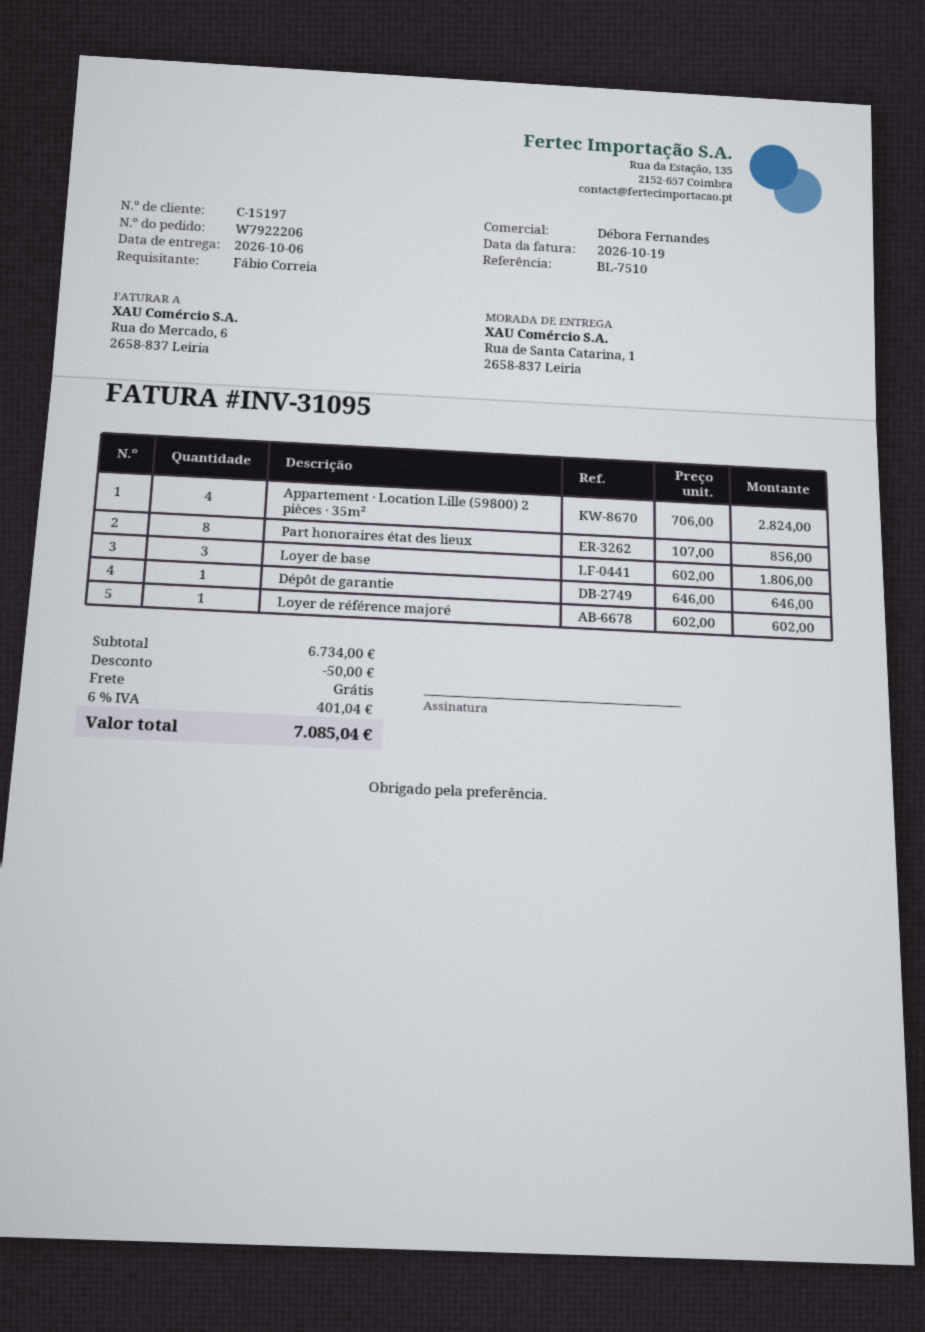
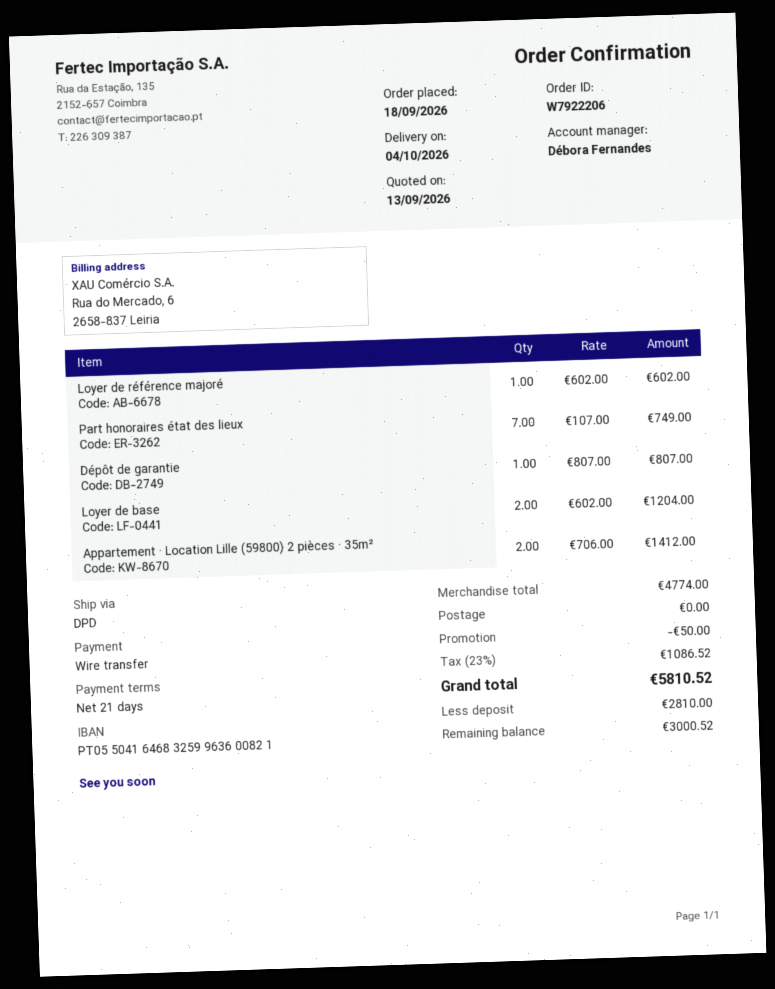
delivery date: 2026-10-06 -> 2026-10-04
Appartement · Location Lille (59800) 2 pièces · 35m²: 4 x 706.00 = 2824.00 -> 2 x 706.00 = 1412.00
Part honoraires état des lieux: 8 x 107.00 = 856.00 -> 7 x 107.00 = 749.00
Loyer de base: 3 x 602.00 = 1806.00 -> 2 x 602.00 = 1204.00
Dépôt de garantie: 1 x 646.00 = 646.00 -> 1 x 807.00 = 807.00
subtotal: 6734.00 -> 4774.00
tax: 6% = 401.04 -> 23% = 1086.52
total: 7085.04 -> 5810.52

